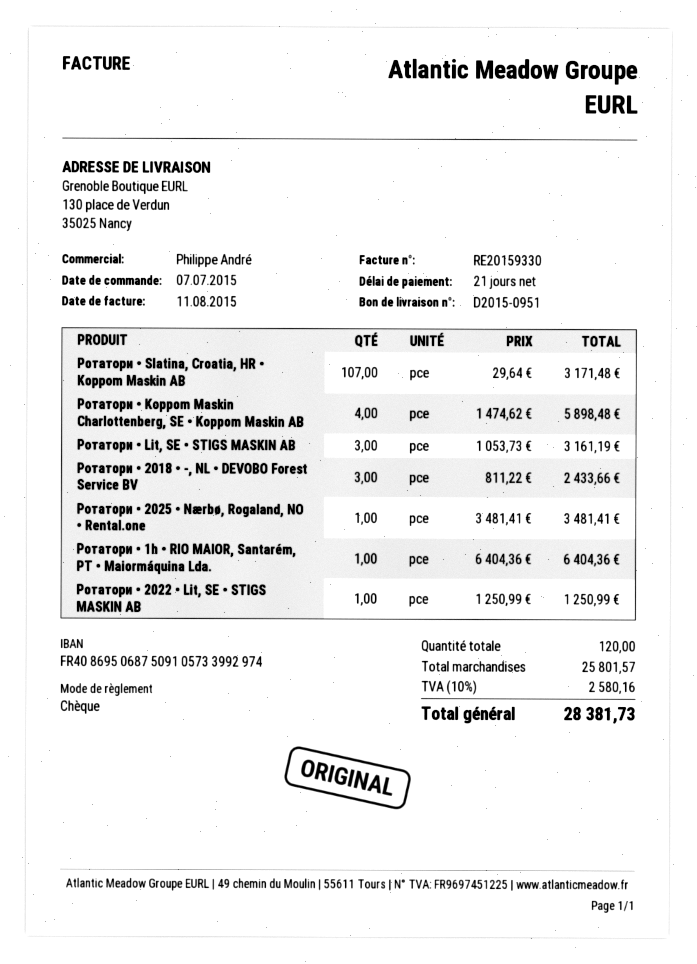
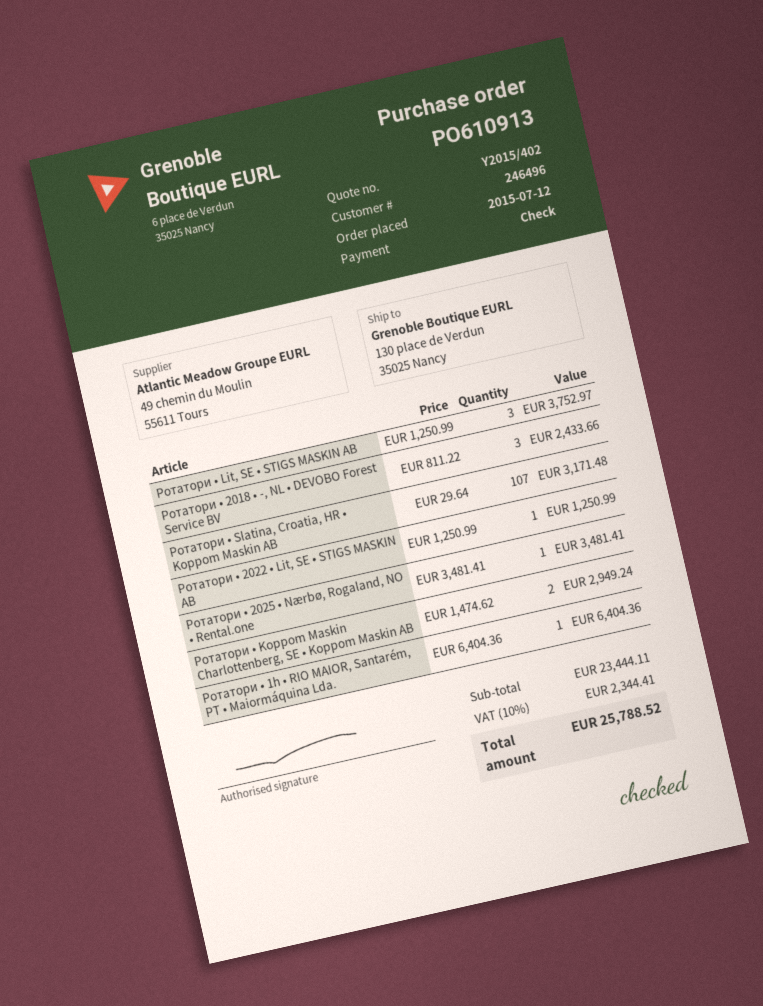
order date: 2015-07-07 -> 2015-07-12
Ротатори • Koppom Maskin Charlottenberg, SE • Koppom Maskin AB: 4 x 1474.62 = 5898.48 -> 2 x 1474.62 = 2949.24
Ротатори • Lit, SE • STIGS MASKIN AB: 3 x 1053.73 = 3161.19 -> 3 x 1250.99 = 3752.97
subtotal: 25801.57 -> 23444.11
tax: 10% = 2580.16 -> 10% = 2344.41
total: 28381.73 -> 25788.52

